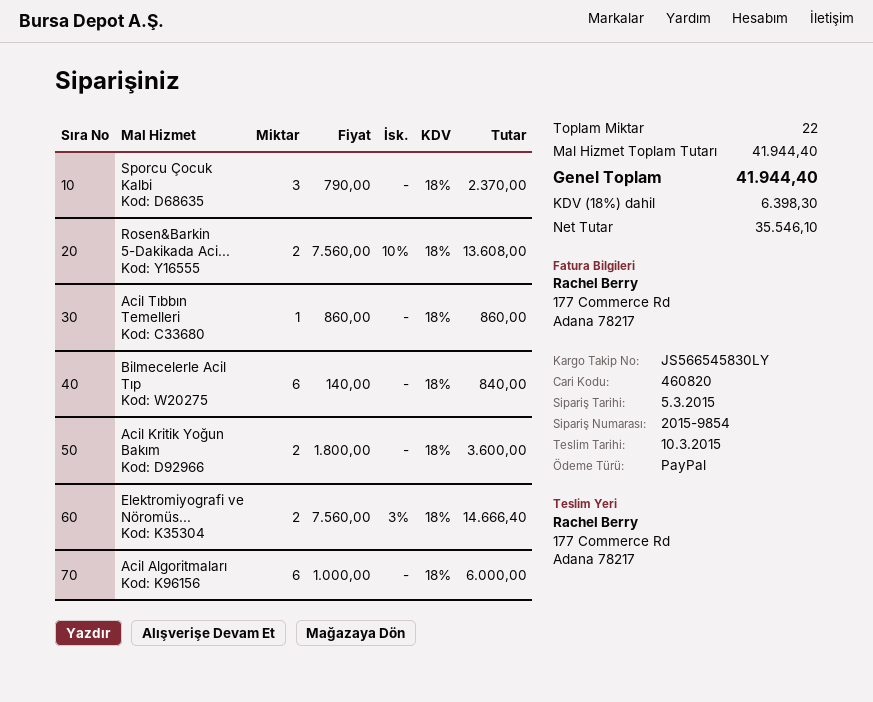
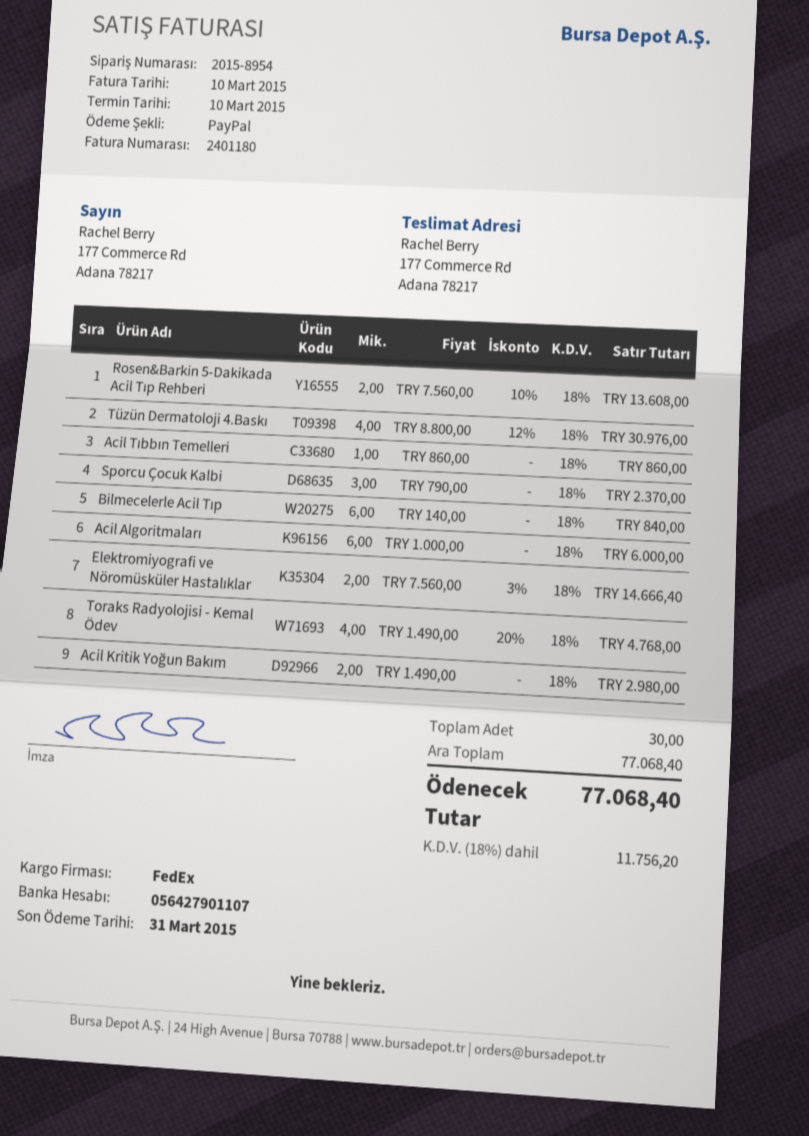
order number: 2015-9854 -> 2015-8954
Acil Kritik Yoğun Bakım: 2 x 1800.00 = 3600.00 -> 2 x 1490.00 = 2980.00
Tüzün Dermatoloji 4.Baskı: none -> 4 x 8800.00 - 12% = 30976.00
Toraks Radyolojisi - Kemal Ödev: none -> 4 x 1490.00 - 20% = 4768.00
total quantity: 22 -> 30
subtotal: 41944.40 -> 77068.40
tax: 18% = 6398.30 -> 18% = 11756.20
total: 41944.40 -> 77068.40

